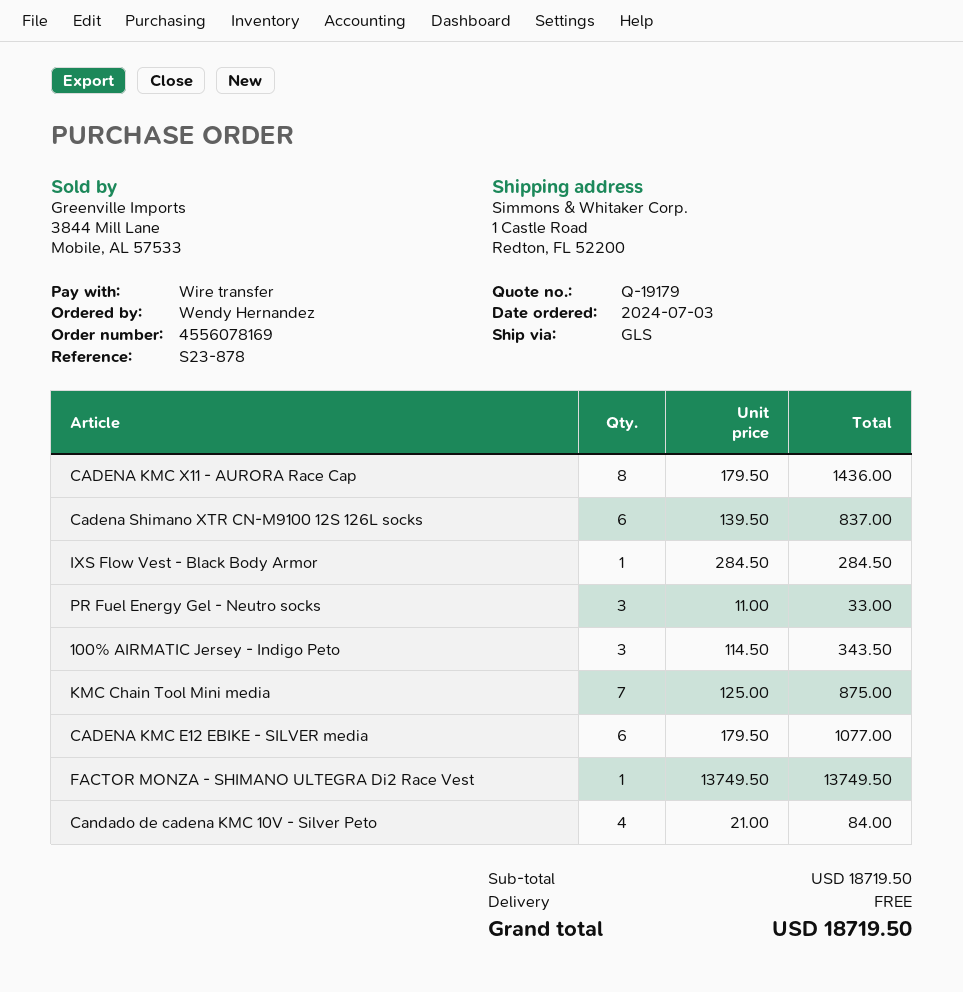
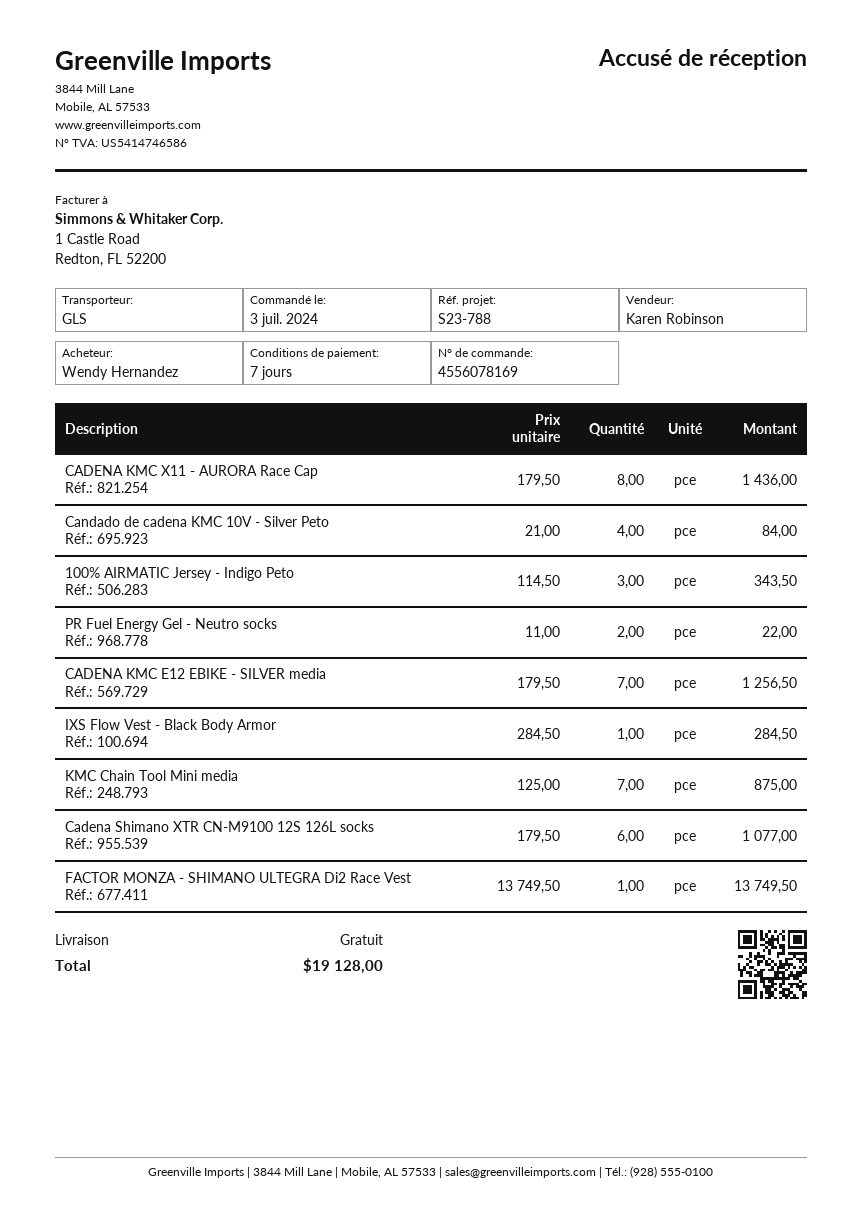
reference: S23-878 -> S23-788
Cadena Shimano XTR CN-M9100 12S 126L socks: 6 x 139.50 = 837.00 -> 6 x 179.50 = 1077.00
PR Fuel Energy Gel - Neutro socks: 3 x 11.00 = 33.00 -> 2 x 11.00 = 22.00
CADENA KMC E12 EBIKE - SILVER media: 6 x 179.50 = 1077.00 -> 7 x 179.50 = 1256.50
total: 18719.50 -> 19128.00

